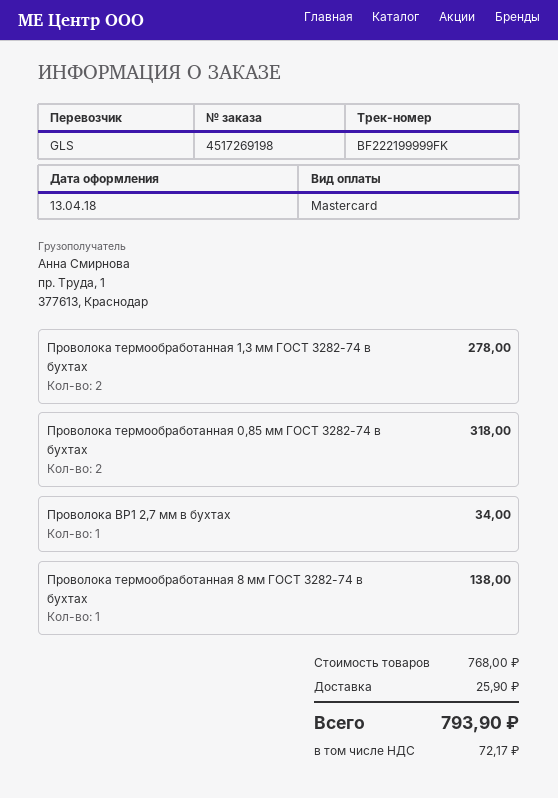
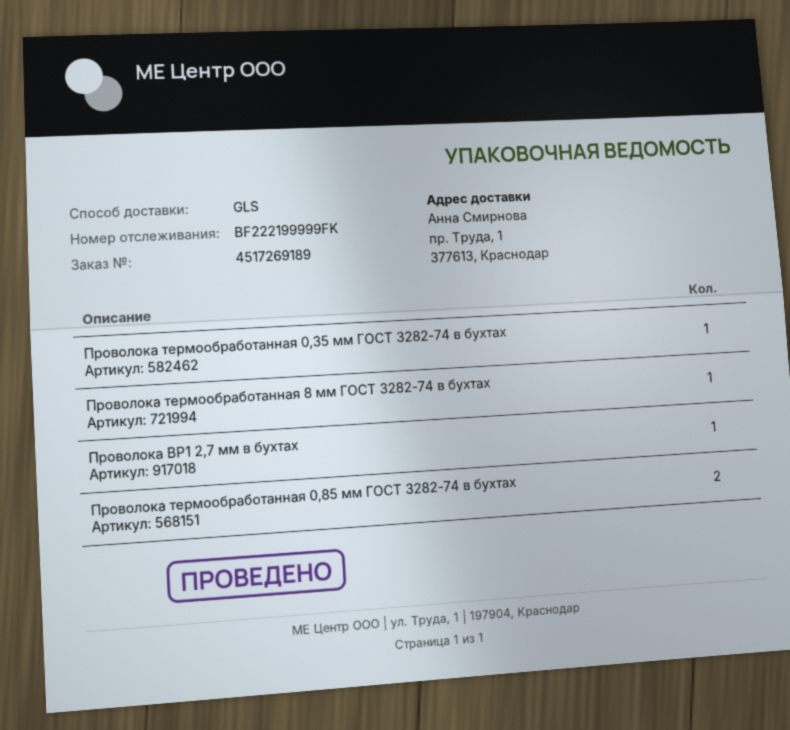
order number: 4517269198 -> 4517269189
Проволока термообработанная 1,3 мм ГОСТ 3282-74 в бухтах: 2 -> none
Проволока термообработанная 0,35 мм ГОСТ 3282-74 в бухтах: none -> 1

